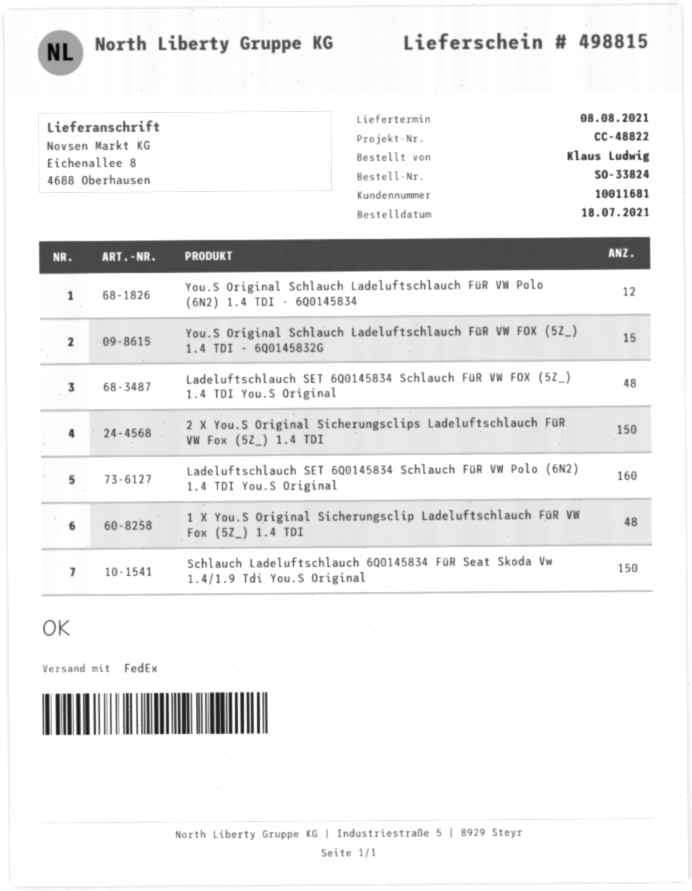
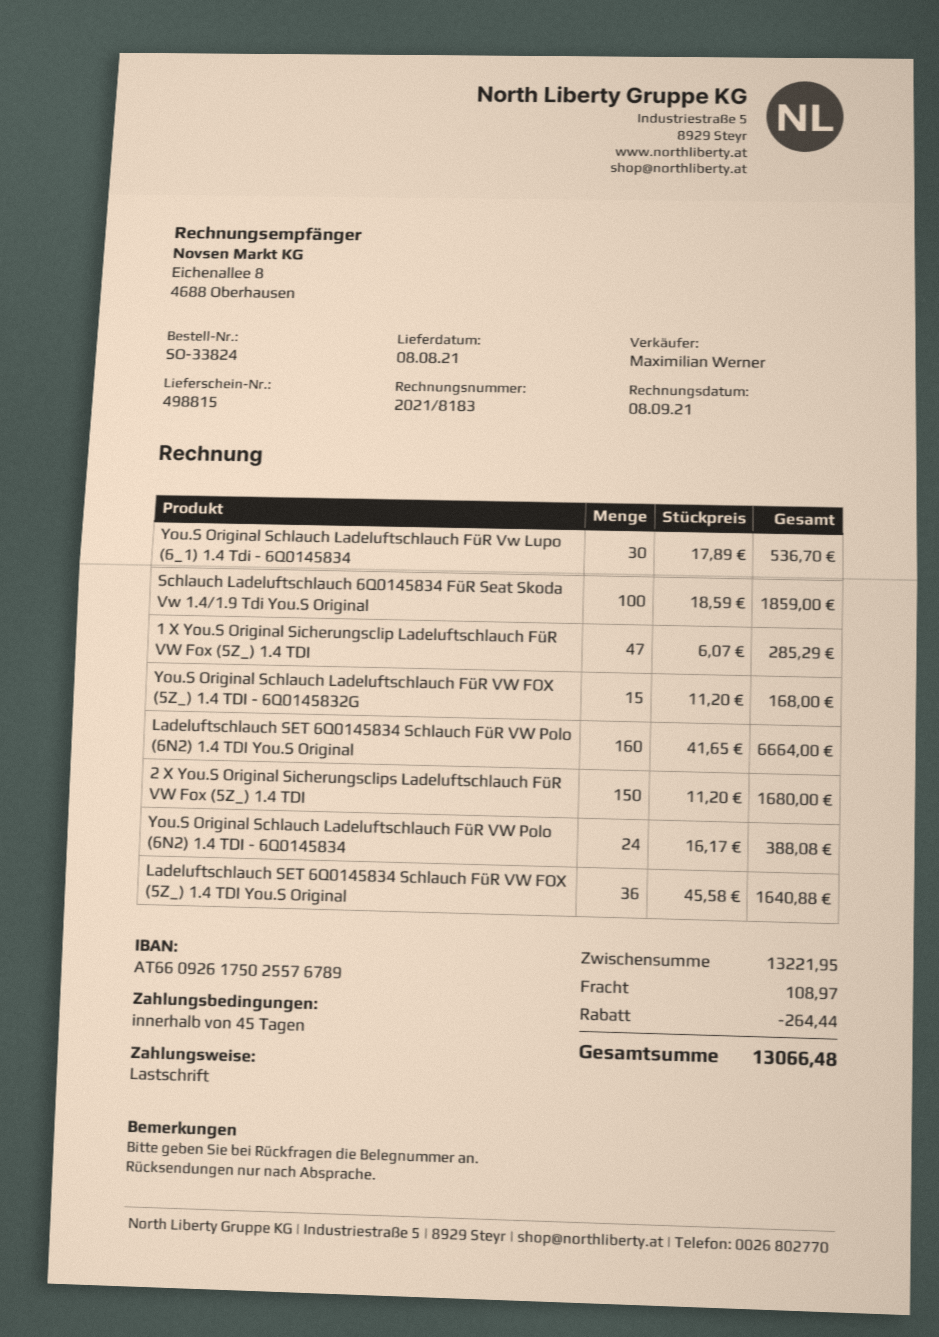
You.S Original Schlauch Ladeluftschlauch FüR VW Polo (6N2) 1.4 TDI - 6Q0145834: 12 -> 24
Ladeluftschlauch SET 6Q0145834 Schlauch FüR VW FOX (5Z_) 1.4 TDI You.S Original: 48 -> 36
1 X You.S Original Sicherungsclip Ladeluftschlauch FüR VW Fox (5Z_) 1.4 TDI: 48 -> 47
Schlauch Ladeluftschlauch 6Q0145834 FüR Seat Skoda Vw 1.4/1.9 Tdi You.S Original: 150 -> 100
You.S Original Schlauch Ladeluftschlauch FüR Vw Lupo (6_1) 1.4 Tdi - 6Q0145834: none -> 30

